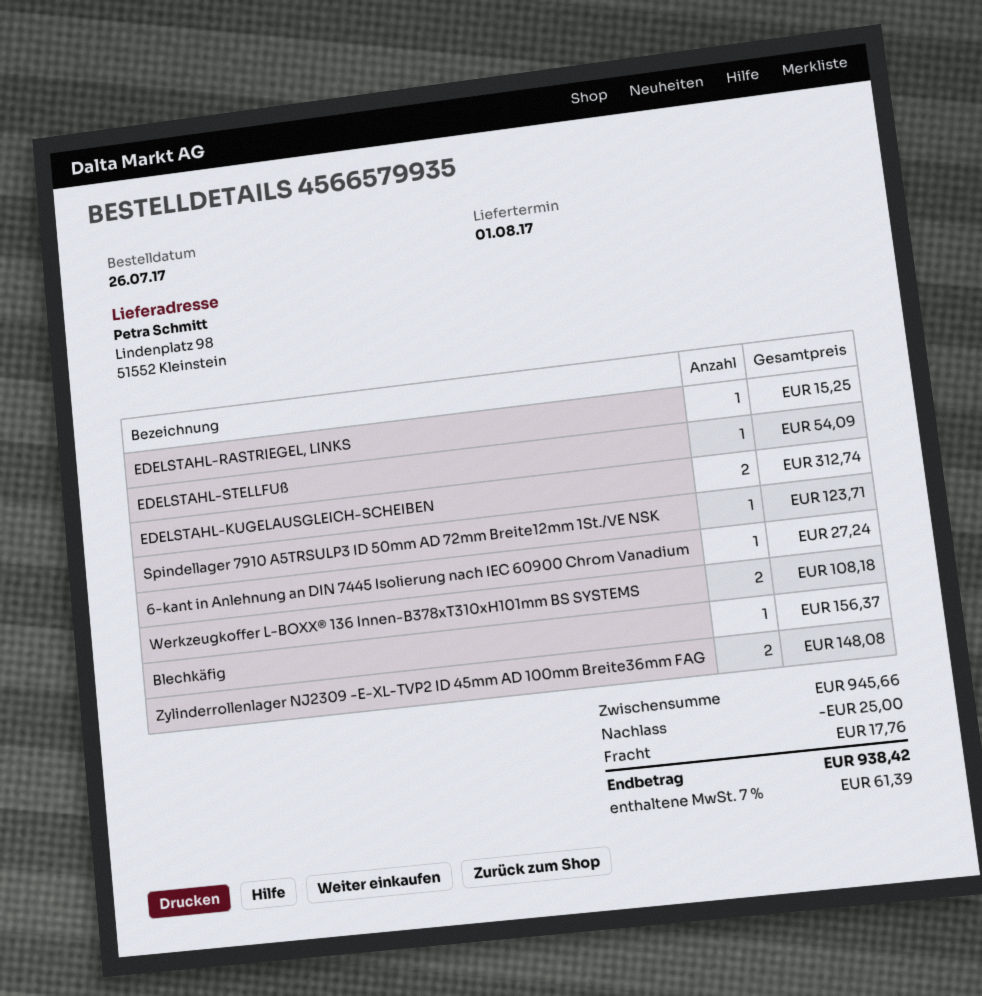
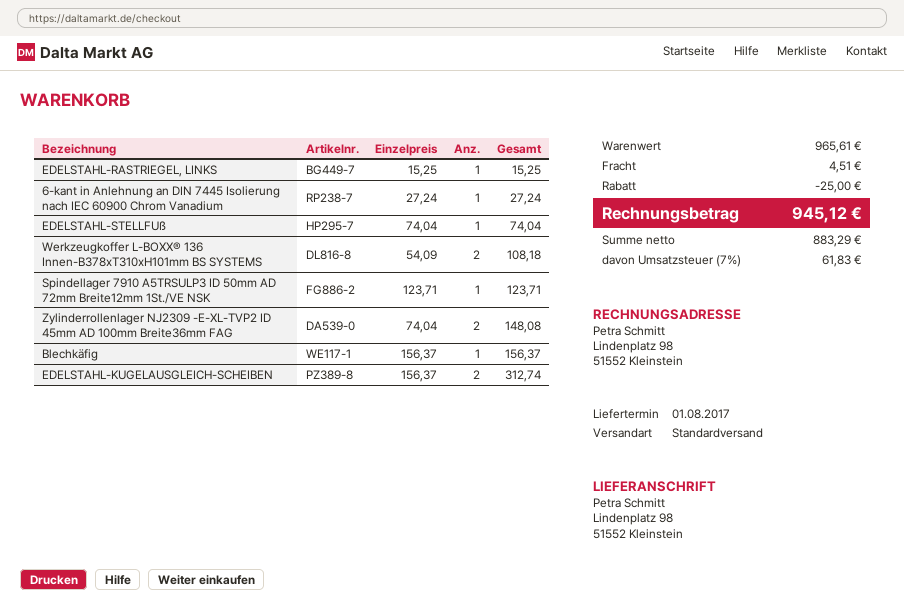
EDELSTAHL-STELLFUß: 1 for 54.09 -> 1 for 74.04
subtotal: 945.66 -> 965.61
shipping: 17.76 -> 4.51
tax: 7% = 61.39 -> 7% = 61.83
total: 938.42 -> 945.12

